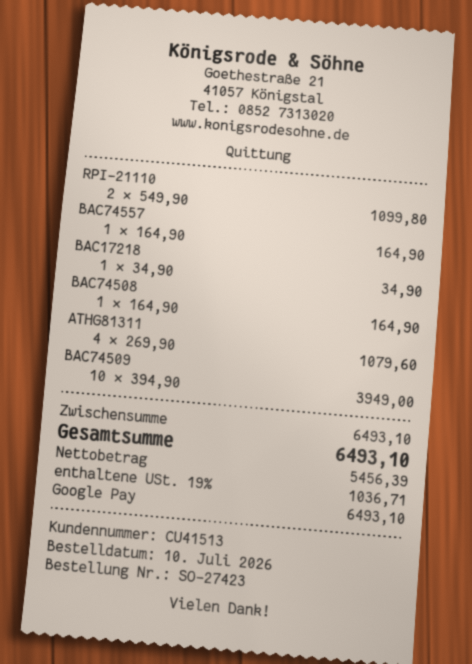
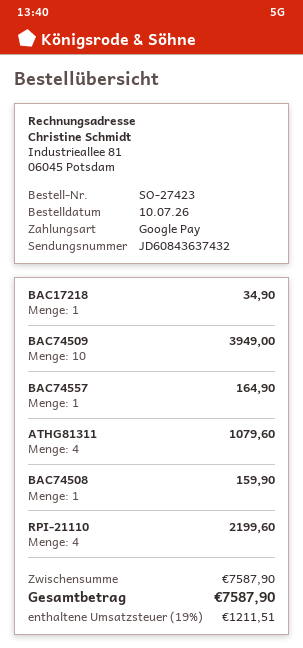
RPI-21110: 2 for 1099.80 -> 4 for 2199.60
BAC74508: 1 for 164.90 -> 1 for 159.90
subtotal: 6493.10 -> 7587.90
tax: 19% = 1036.71 -> 19% = 1211.51
total: 6493.10 -> 7587.90

